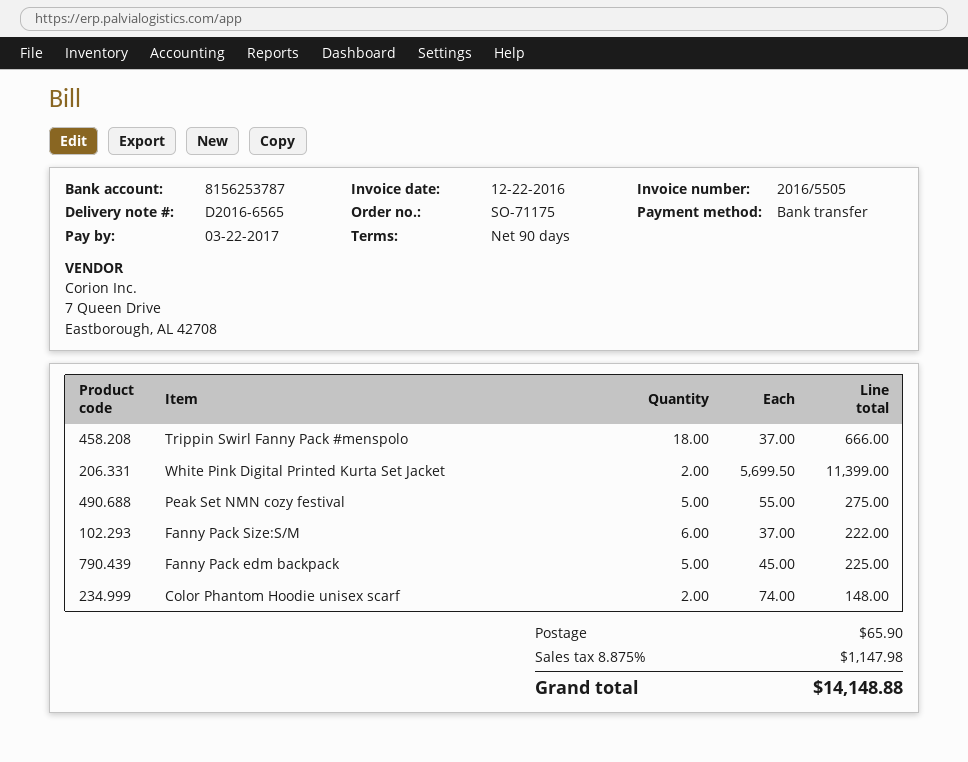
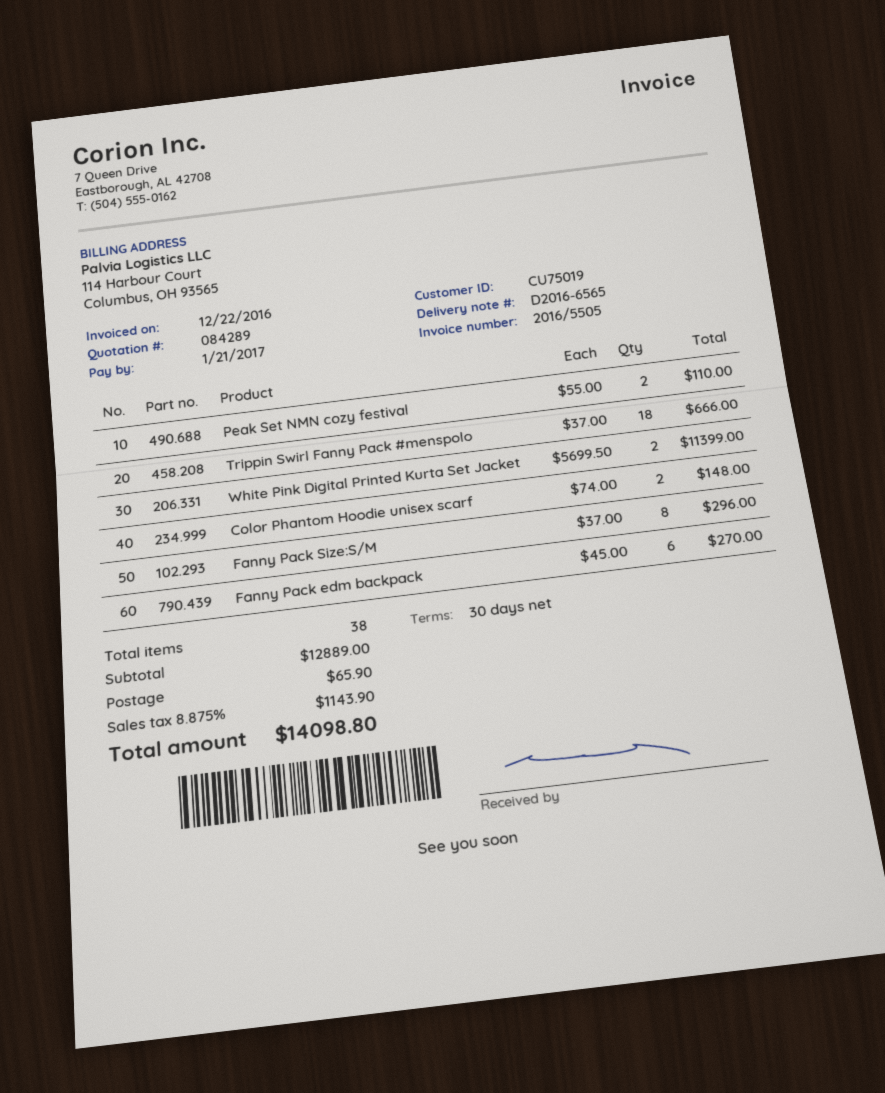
payment terms: 90 days -> 30 days
due date: 2017-03-22 -> 2017-01-21
Peak Set NMN cozy festival: 5 x 55.00 = 275.00 -> 2 x 55.00 = 110.00
Fanny Pack Size:S/M: 6 x 37.00 = 222.00 -> 8 x 37.00 = 296.00
Fanny Pack edm backpack: 5 x 45.00 = 225.00 -> 6 x 45.00 = 270.00
tax: 8.875% = 1147.98 -> 8.875% = 1143.90
total: 14148.88 -> 14098.80

